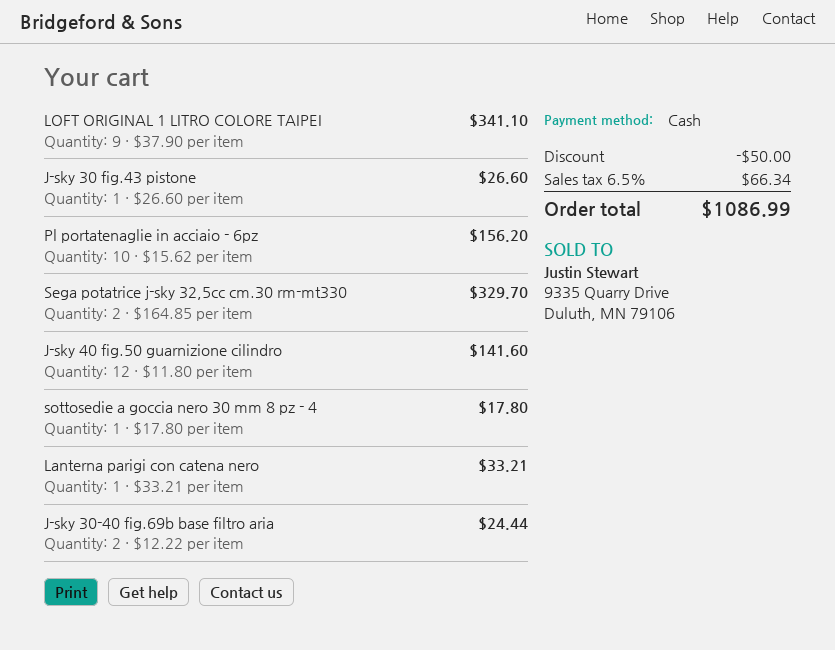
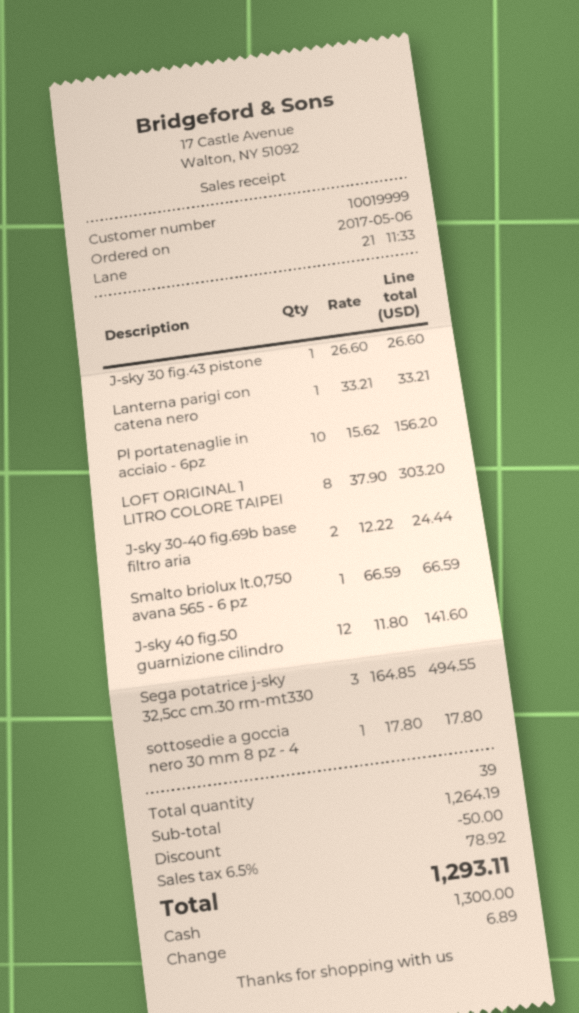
LOFT ORIGINAL 1 LITRO COLORE TAIPEI: 9 x 37.90 = 341.10 -> 8 x 37.90 = 303.20
Sega potatrice j-sky 32,5cc cm.30 rm-mt330: 2 x 164.85 = 329.70 -> 3 x 164.85 = 494.55
Smalto briolux lt.0,750 avana 565 - 6 pz: none -> 1 x 66.59 = 66.59
tax: 6.5% = 66.34 -> 6.5% = 78.92
total: 1086.99 -> 1293.11

